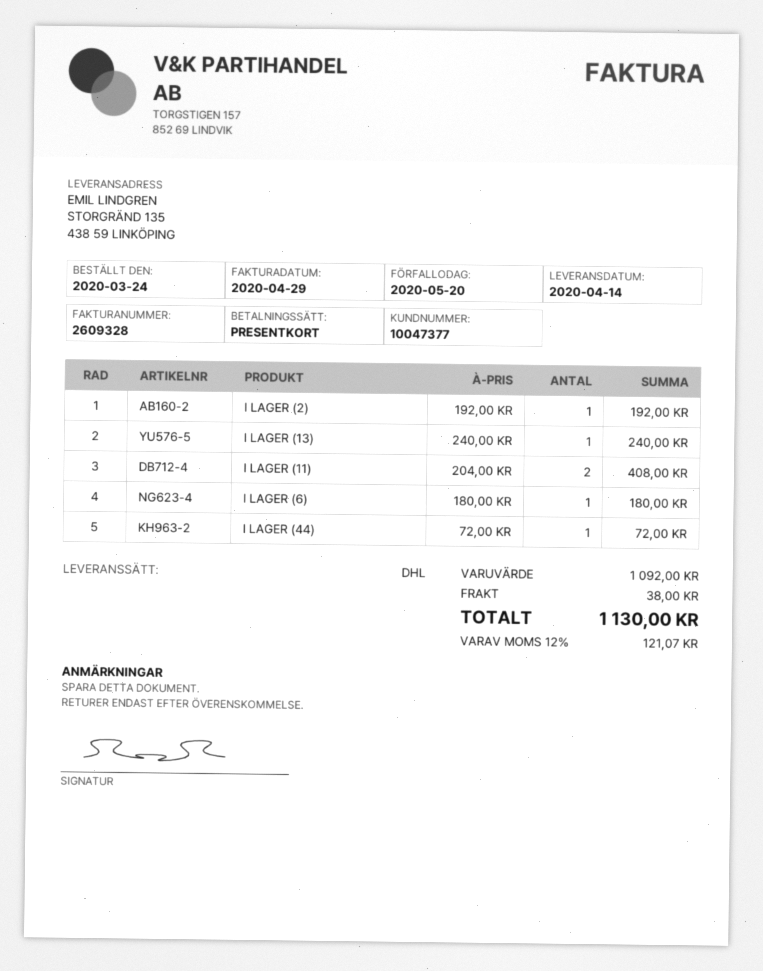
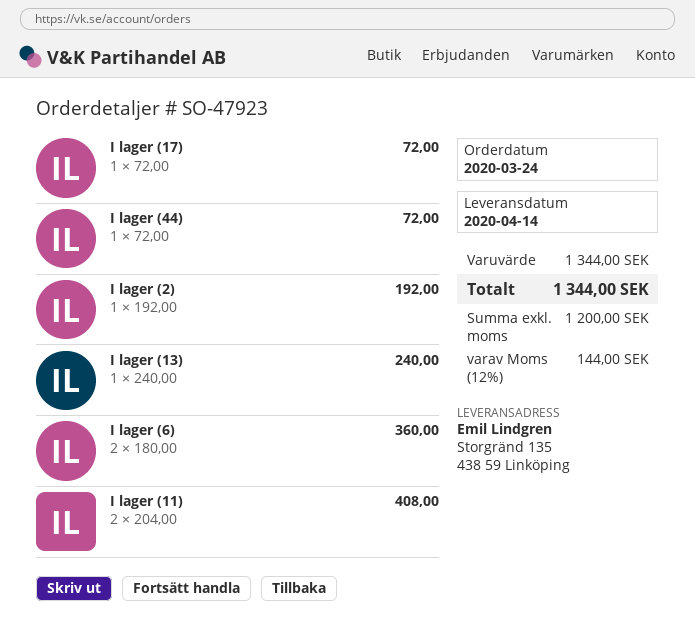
I LAGER (6): 1 x 180.00 = 180.00 -> 2 x 180.00 = 360.00
I lager (17): none -> 1 x 72.00 = 72.00
subtotal: 1092.00 -> 1344.00
shipping: 38.00 -> none
tax: 12% = 121.07 -> 12% = 144.00
total: 1130.00 -> 1344.00

